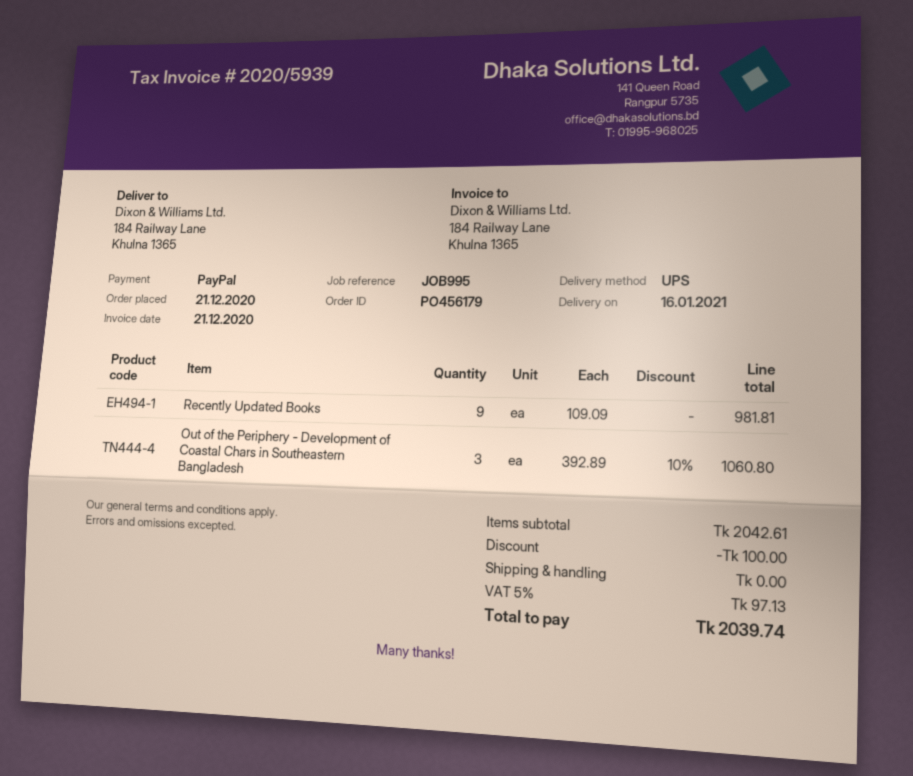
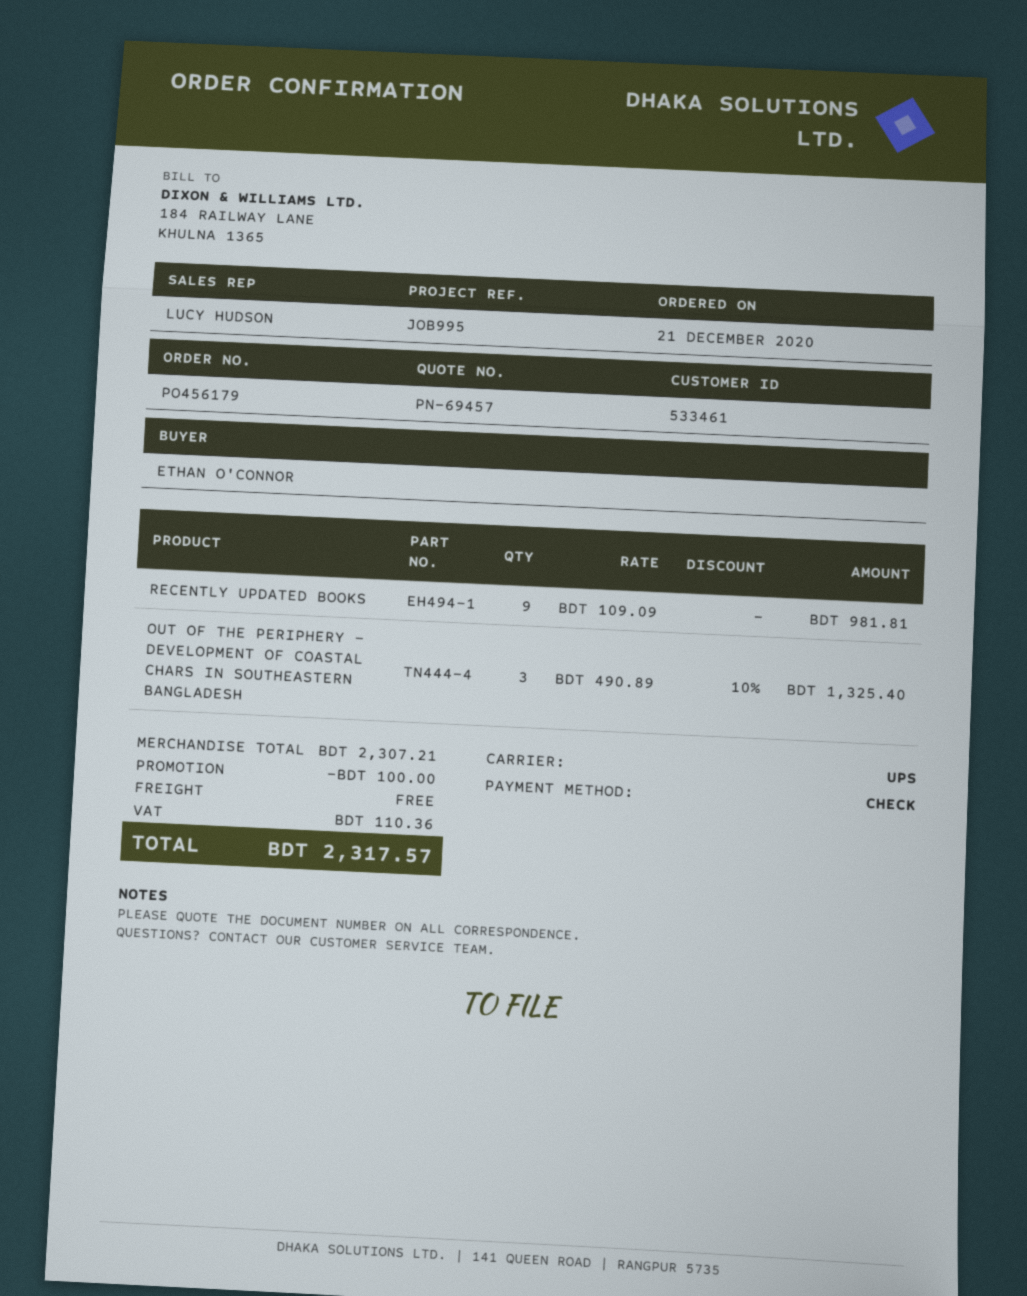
payment method: PayPal -> cheque
Out of the Periphery - Development of Coastal Chars in Southeastern Bangladesh: 3 x 392.89 - 10% = 1060.80 -> 3 x 490.89 - 10% = 1325.40
subtotal: 2042.61 -> 2307.21
tax: 97.13 -> 110.36
total: 2039.74 -> 2317.57

